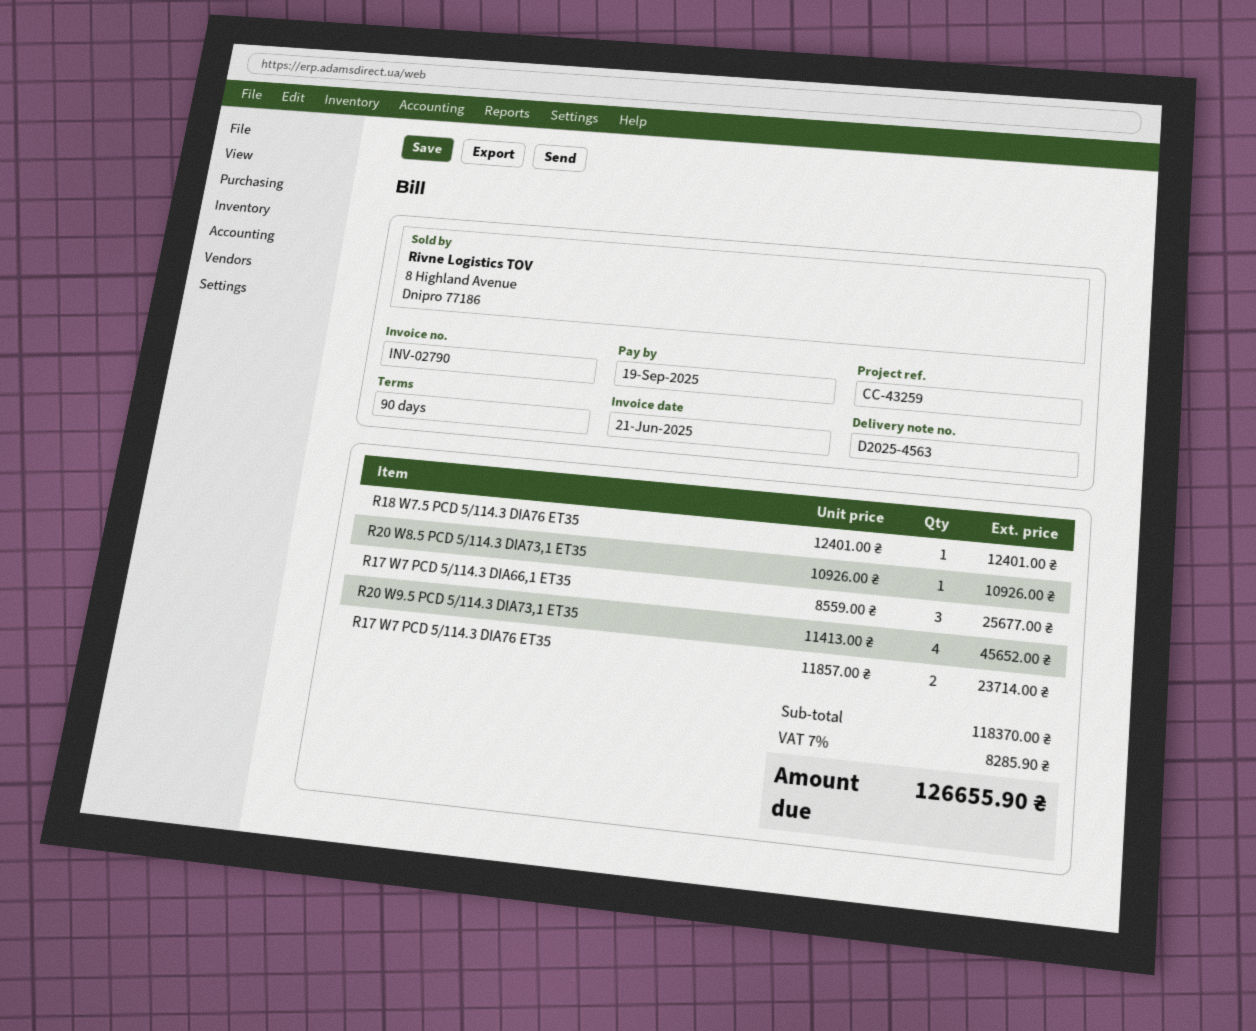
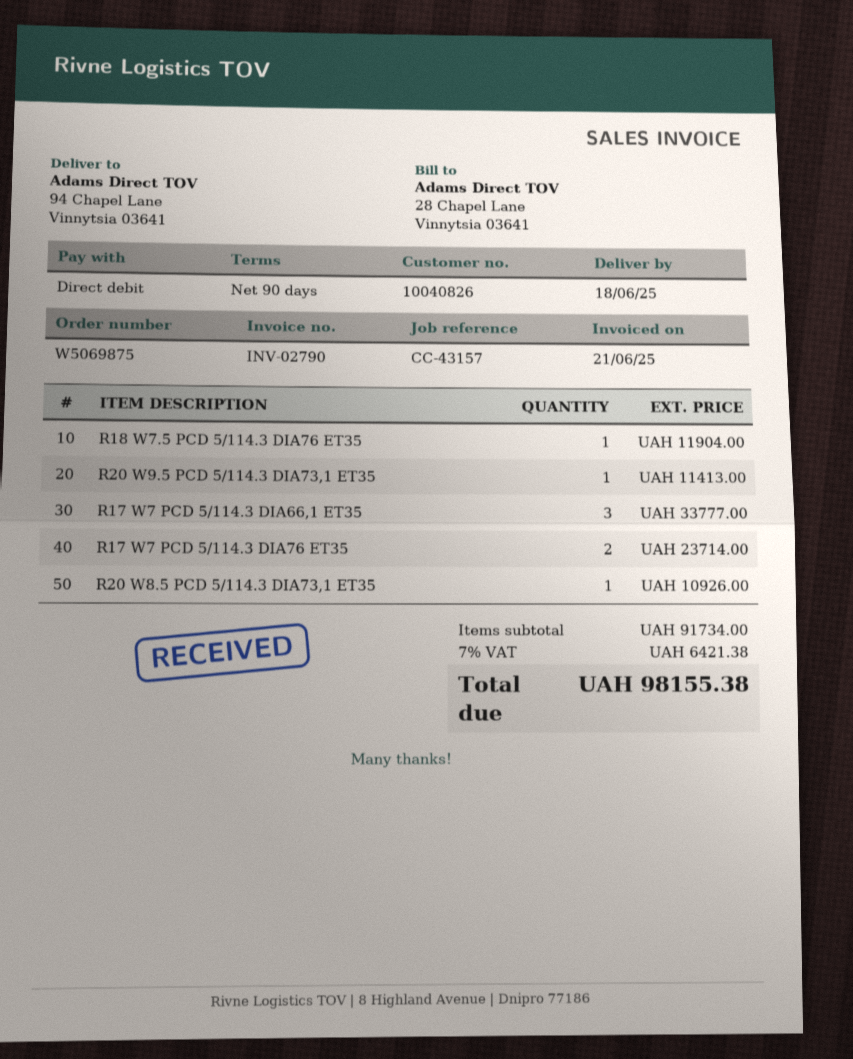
reference: CC-43259 -> CC-43157
R18 W7.5 PCD 5/114.3 DIA76 ET35: 1 for 12401.00 -> 1 for 11904.00
R17 W7 PCD 5/114.3 DIA66,1 ET35: 3 for 25677.00 -> 3 for 33777.00
R20 W9.5 PCD 5/114.3 DIA73,1 ET35: 4 for 45652.00 -> 1 for 11413.00
subtotal: 118370.00 -> 91734.00
tax: 7% = 8285.90 -> 7% = 6421.38
total: 126655.90 -> 98155.38

